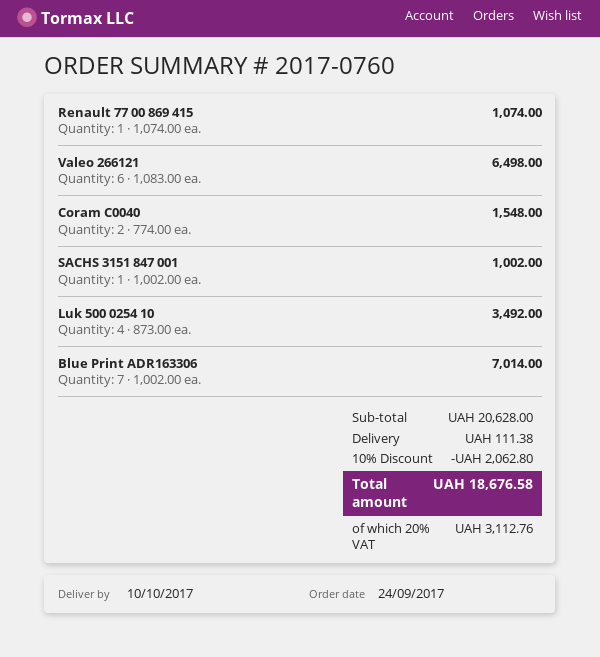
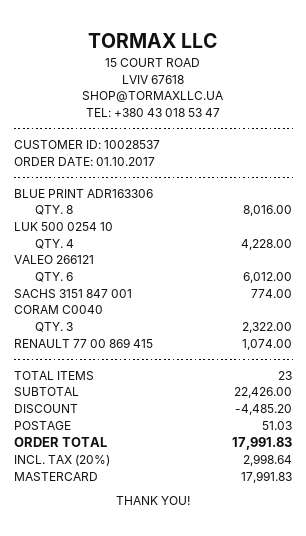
order date: 2017-09-24 -> 2017-10-01
Valeo 266121: 6 for 6498.00 -> 6 for 6012.00
Coram C0040: 2 for 1548.00 -> 3 for 2322.00
SACHS 3151 847 001: 1 for 1002.00 -> 1 for 774.00
Luk 500 0254 10: 4 for 3492.00 -> 4 for 4228.00
Blue Print ADR163306: 7 for 7014.00 -> 8 for 8016.00
subtotal: 20628.00 -> 22426.00
discount: 2062.80 -> 4485.20
shipping: 111.38 -> 51.03
tax: 20% = 3112.76 -> 20% = 2998.64
total: 18676.58 -> 17991.83

